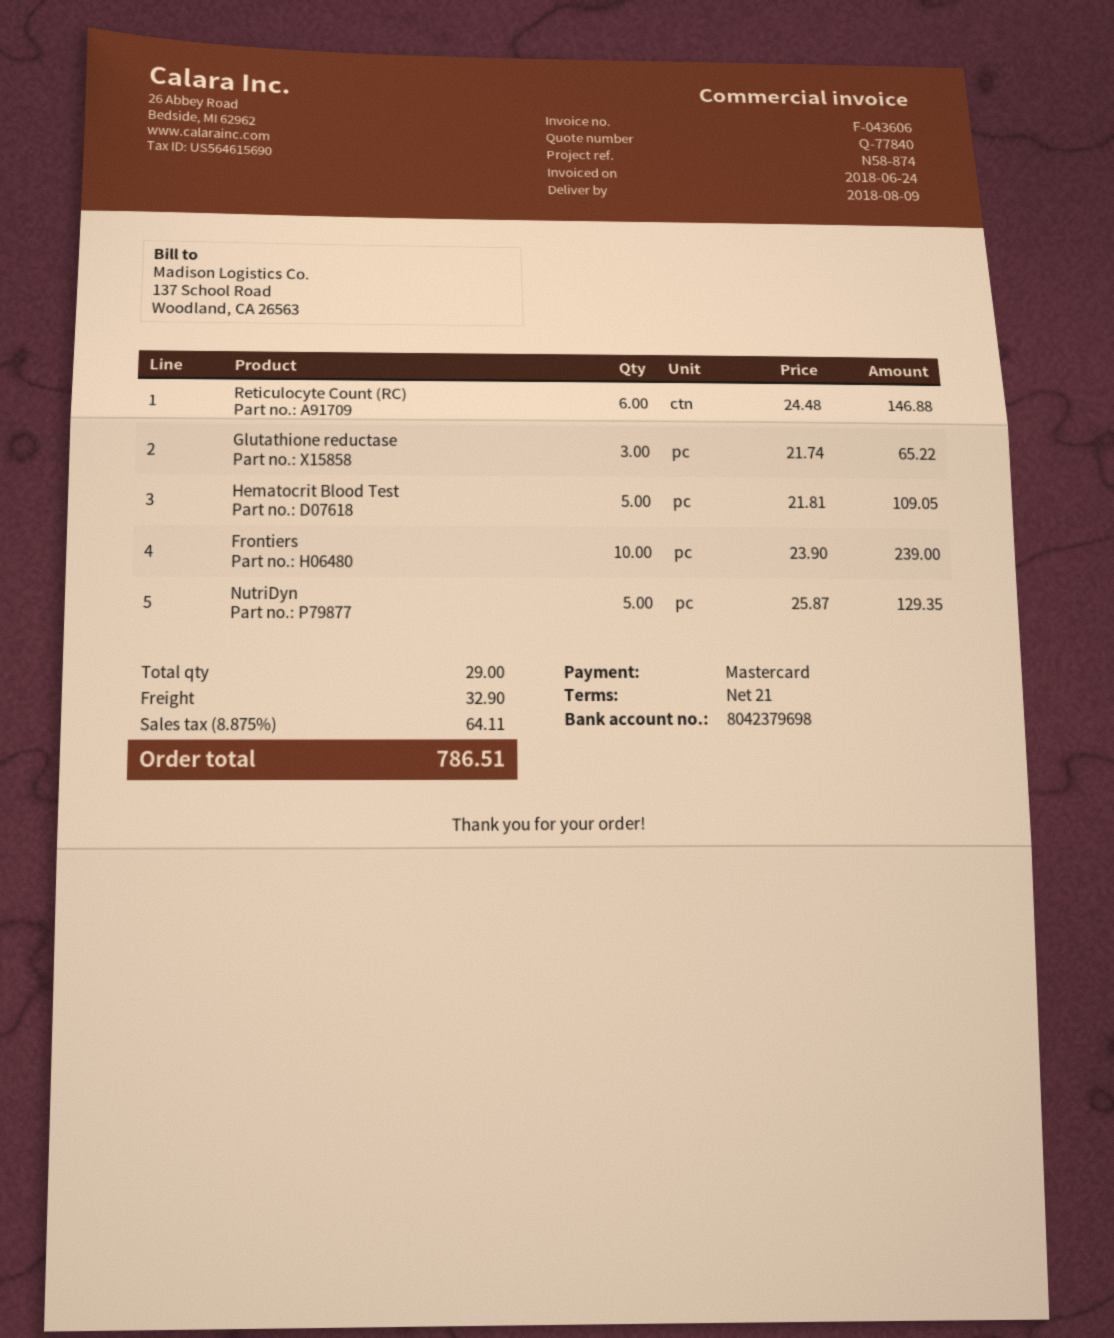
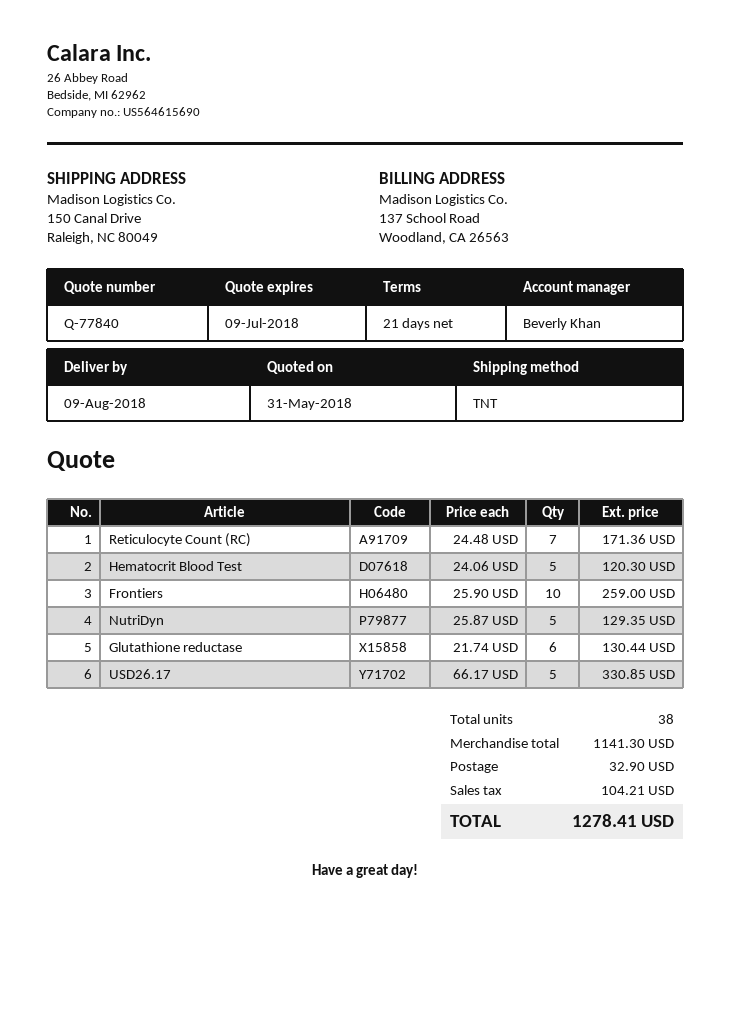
Reticulocyte Count (RC): 6 x 24.48 = 146.88 -> 7 x 24.48 = 171.36
Glutathione reductase: 3 x 21.74 = 65.22 -> 6 x 21.74 = 130.44
Hematocrit Blood Test: 5 x 21.81 = 109.05 -> 5 x 24.06 = 120.30
Frontiers: 10 x 23.90 = 239.00 -> 10 x 25.90 = 259.00
USD26.17: none -> 5 x 66.17 = 330.85
total quantity: 29 -> 38
tax: 64.11 -> 104.21
total: 786.51 -> 1278.41

